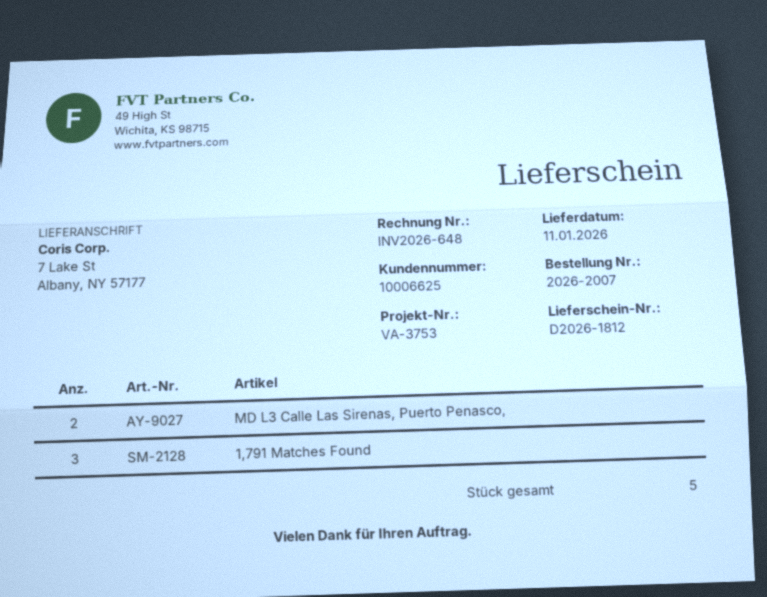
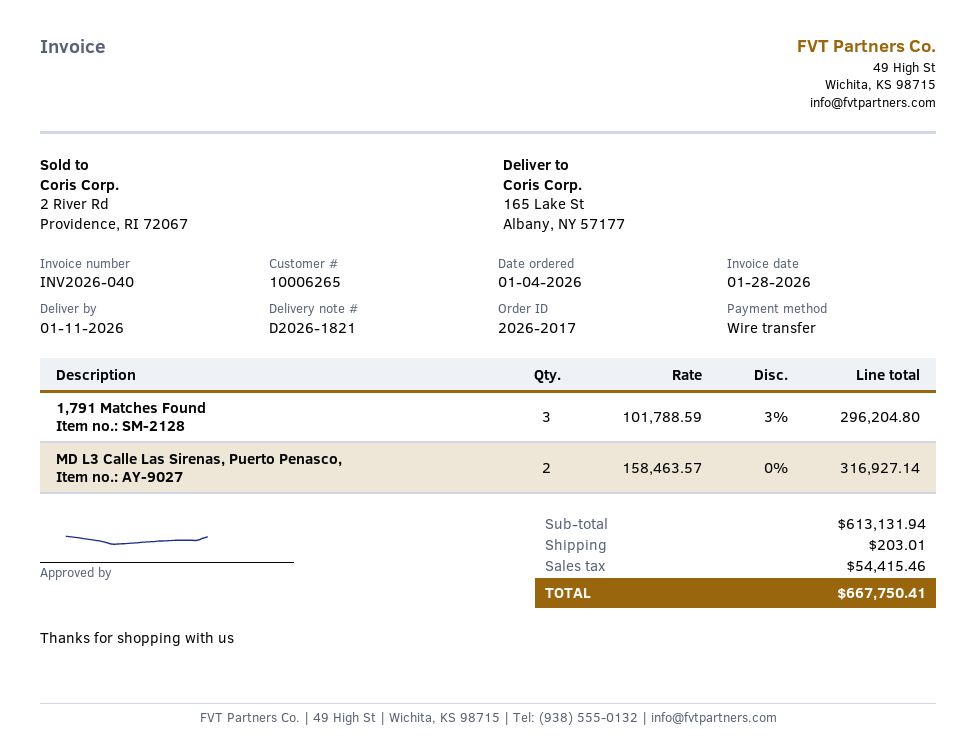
order number: 2026-2007 -> 2026-2017
delivery note number: D2026-1812 -> D2026-1821
invoice number: INV2026-648 -> INV2026-040
customer number: 10006625 -> 10006265
ship to: 7 Lake St, Albany, NY 57177 -> 165 Lake St, Albany, NY 57177

